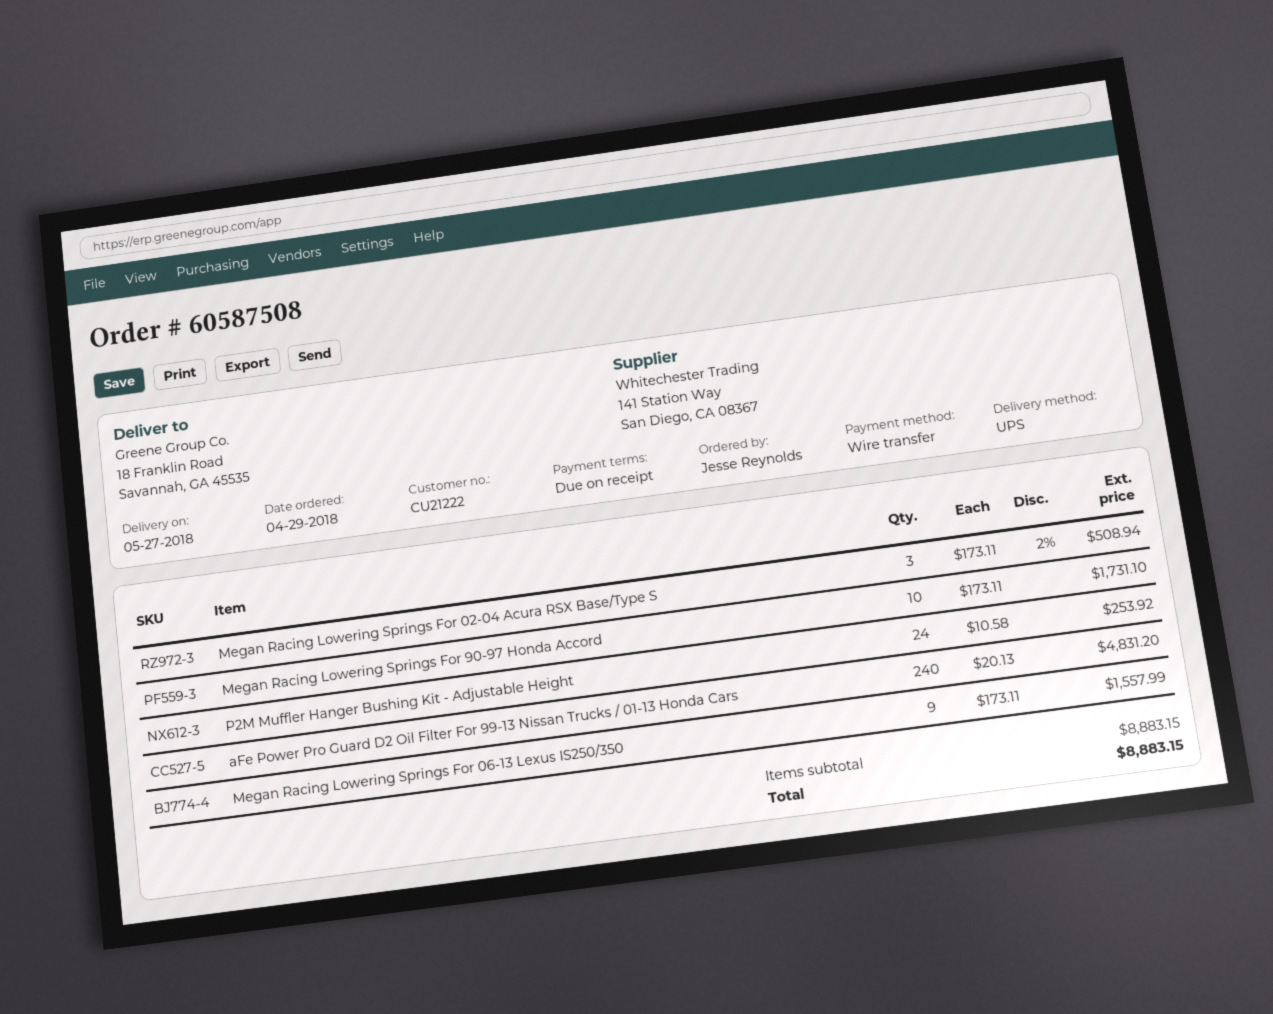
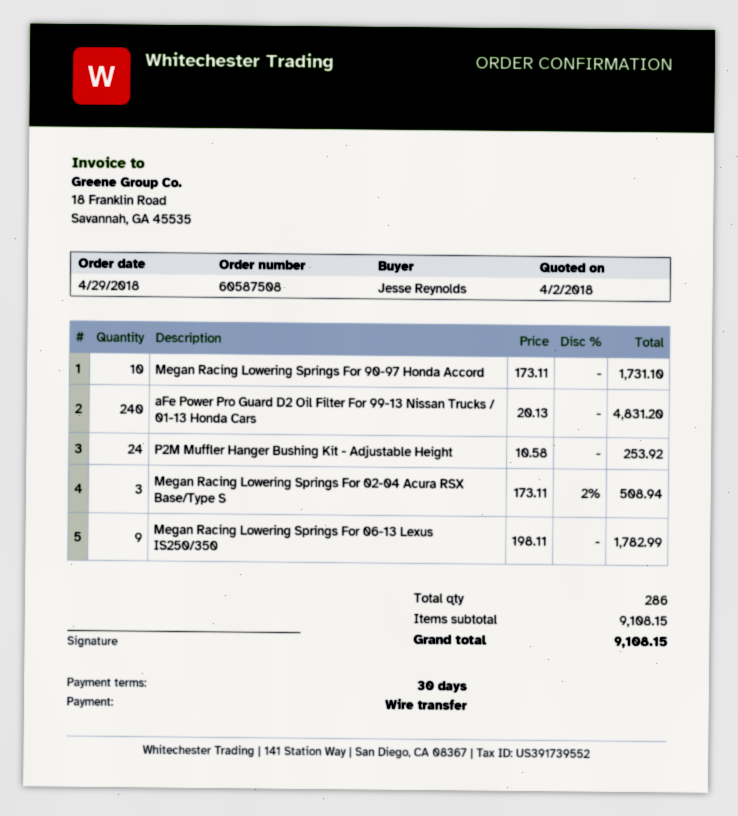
payment terms: on receipt -> 30 days
Megan Racing Lowering Springs For 06-13 Lexus IS250/350: 9 x 173.11 = 1557.99 -> 9 x 198.11 = 1782.99
subtotal: 8883.15 -> 9108.15
total: 8883.15 -> 9108.15

